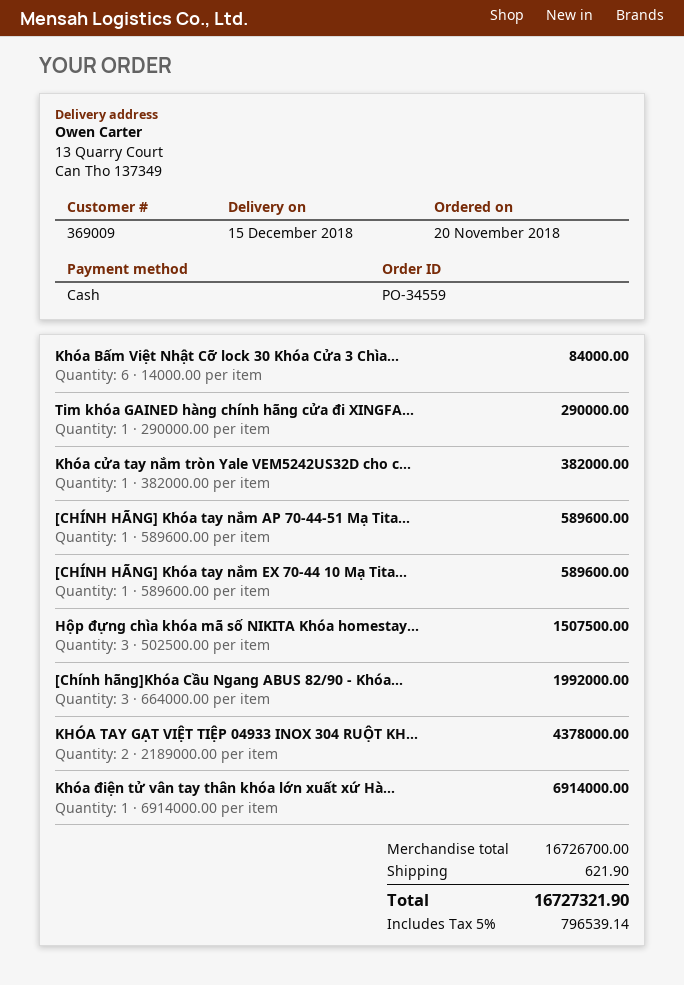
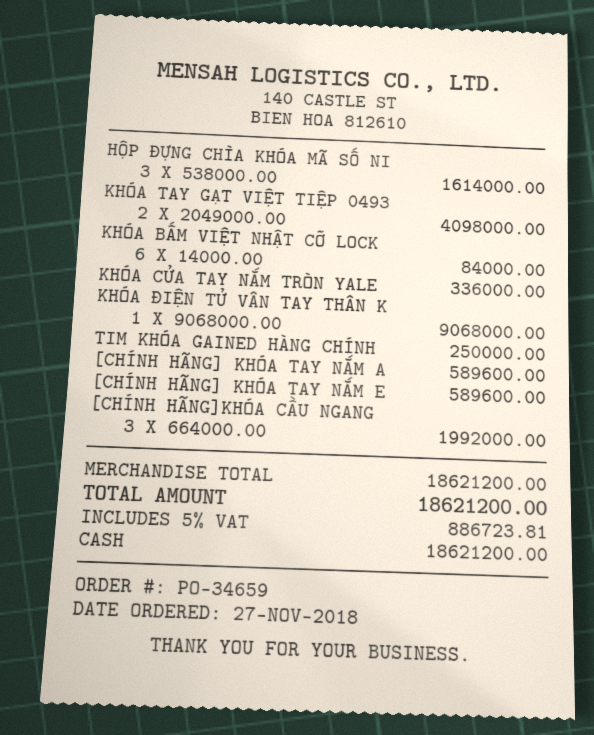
order number: PO-34559 -> PO-34659
order date: 2018-11-20 -> 2018-11-27
Tim khóa GAINED hàng chính hãng cửa đi XINGFA...: 1 x 290000.00 = 290000.00 -> 1 x 250000.00 = 250000.00
Khóa cửa tay nắm tròn Yale VEM5242US32D cho c...: 1 x 382000.00 = 382000.00 -> 1 x 336000.00 = 336000.00
Hộp đựng chìa khóa mã số NIKITA Khóa homestay...: 3 x 502500.00 = 1507500.00 -> 3 x 538000.00 = 1614000.00
KHÓA TAY GẠT VIỆT TIỆP 04933 INOX 304 RUỘT KH...: 2 x 2189000.00 = 4378000.00 -> 2 x 2049000.00 = 4098000.00
Khóa điện tử vân tay thân khóa lớn xuất xứ Hà...: 1 x 6914000.00 = 6914000.00 -> 1 x 9068000.00 = 9068000.00
subtotal: 16726700.00 -> 18621200.00
shipping: 621.90 -> none
tax: 5% = 796539.14 -> 5% = 886723.81
total: 16727321.90 -> 18621200.00

